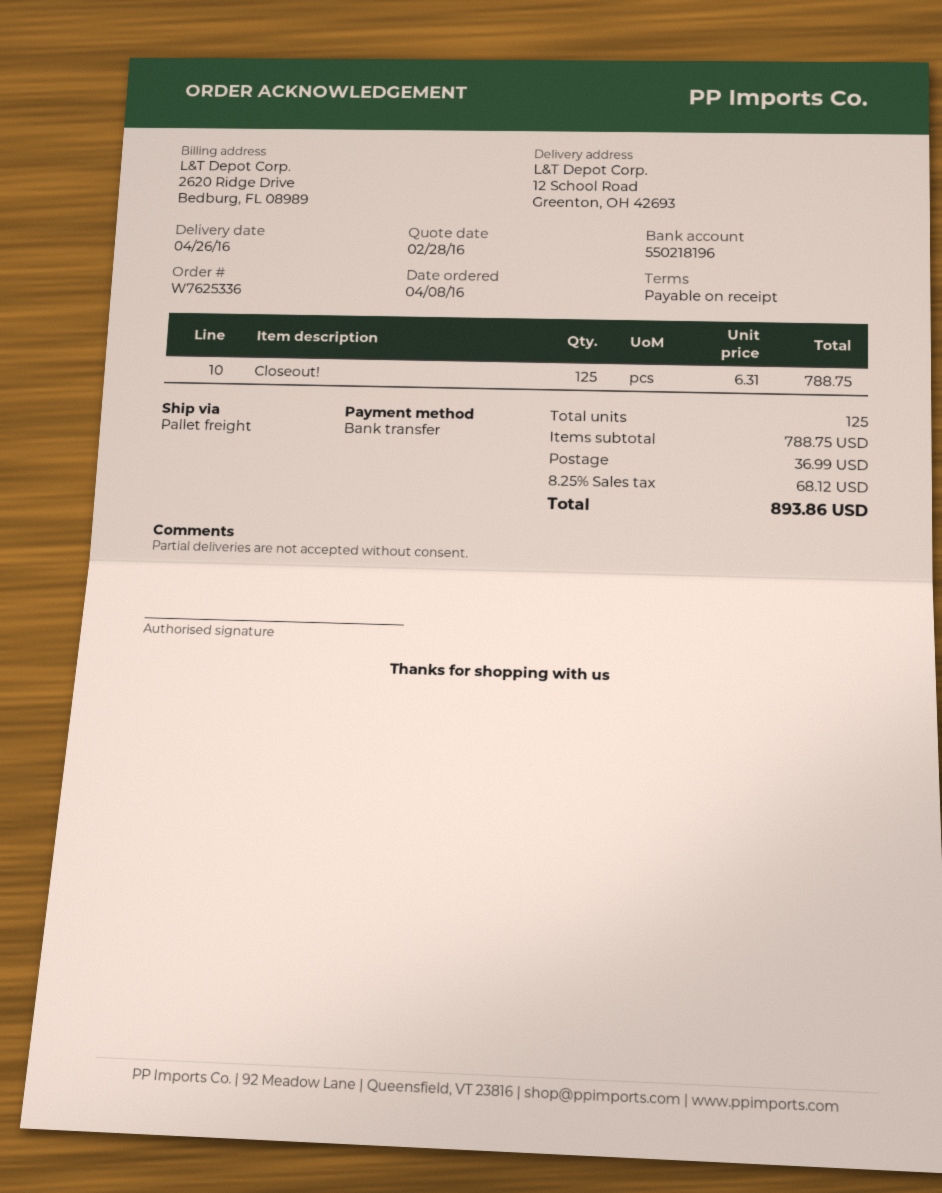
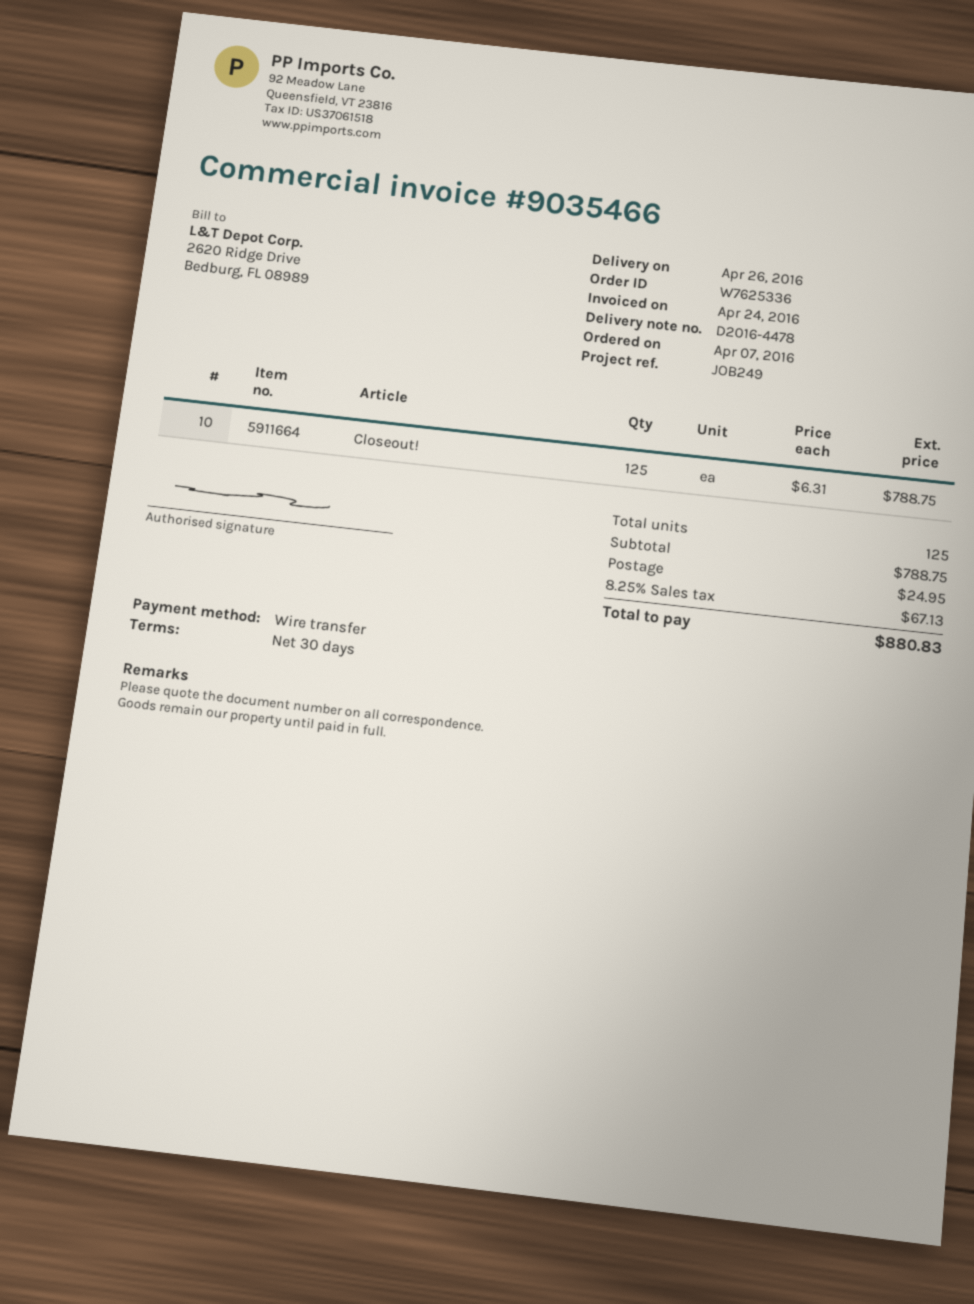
order date: 2016-04-08 -> 2016-04-07
payment terms: on receipt -> 30 days
shipping: 36.99 -> 24.95
tax: 8.25% = 68.12 -> 8.25% = 67.13
total: 893.86 -> 880.83

